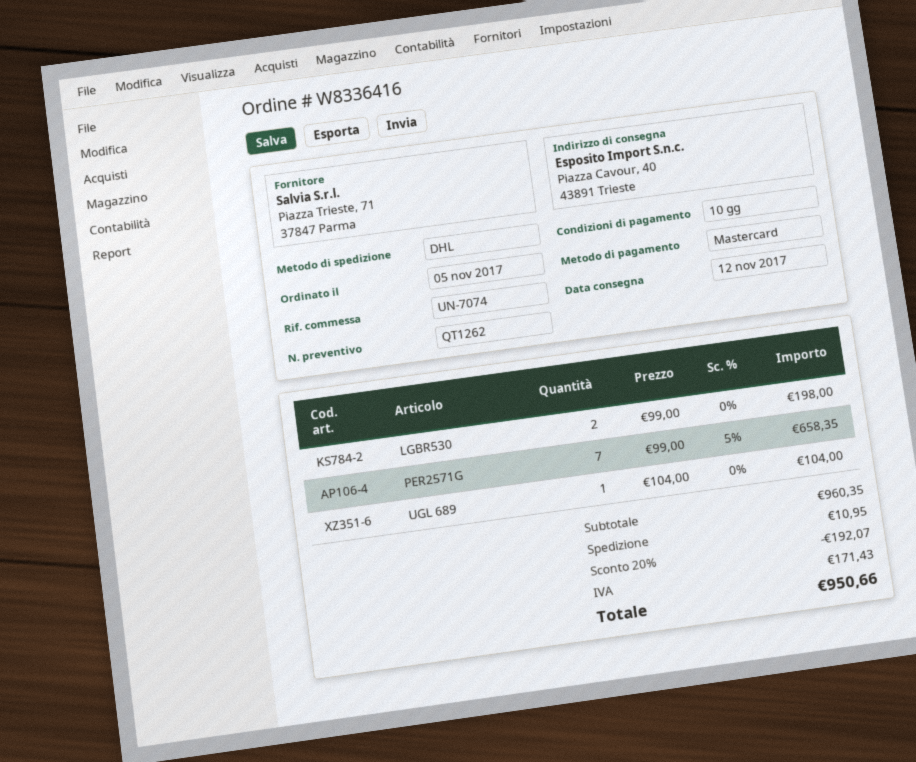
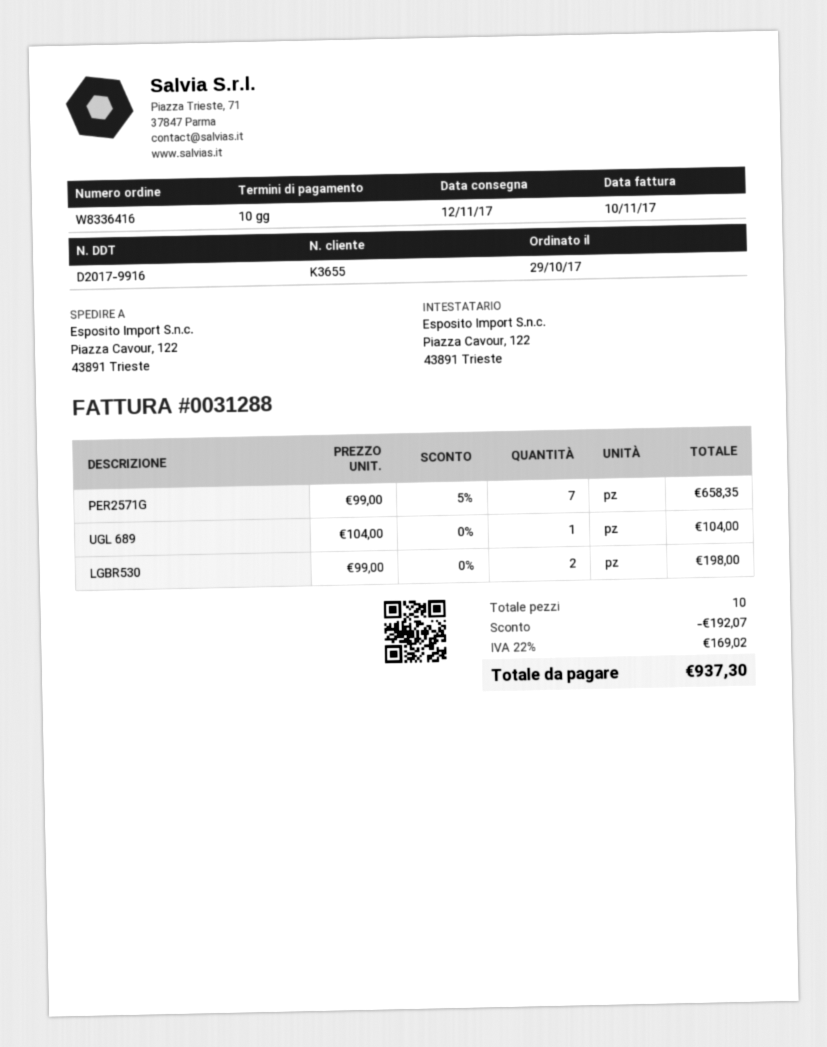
order date: 2017-11-05 -> 2017-10-29
ship to: Piazza Cavour, 40, 43891 Trieste -> Piazza Cavour, 122, 43891 Trieste
shipping: 10.95 -> none
tax: 171.43 -> 169.02
total: 950.66 -> 937.30

